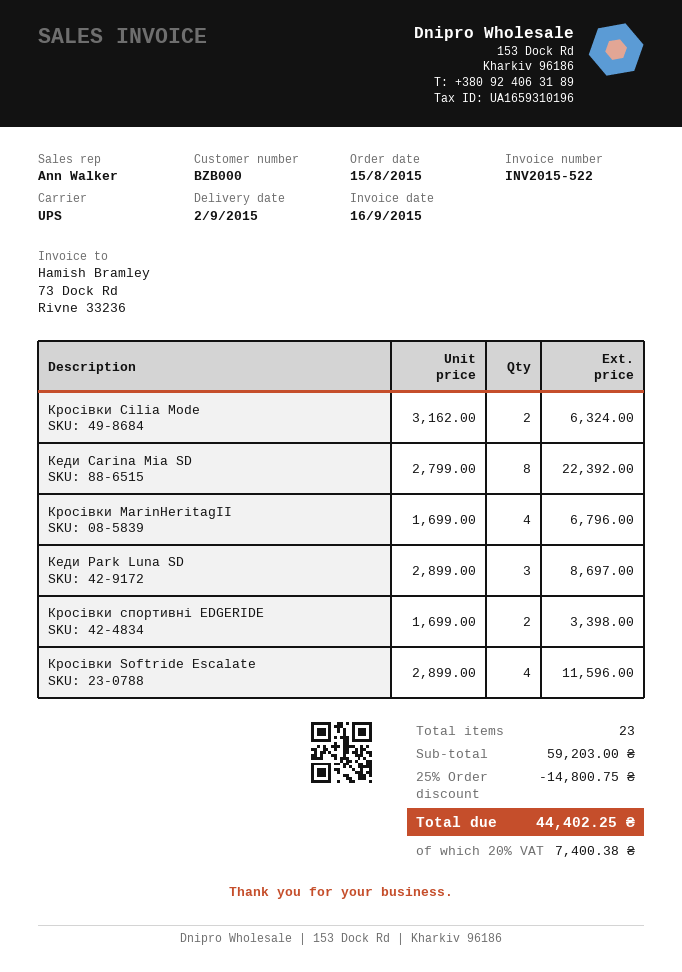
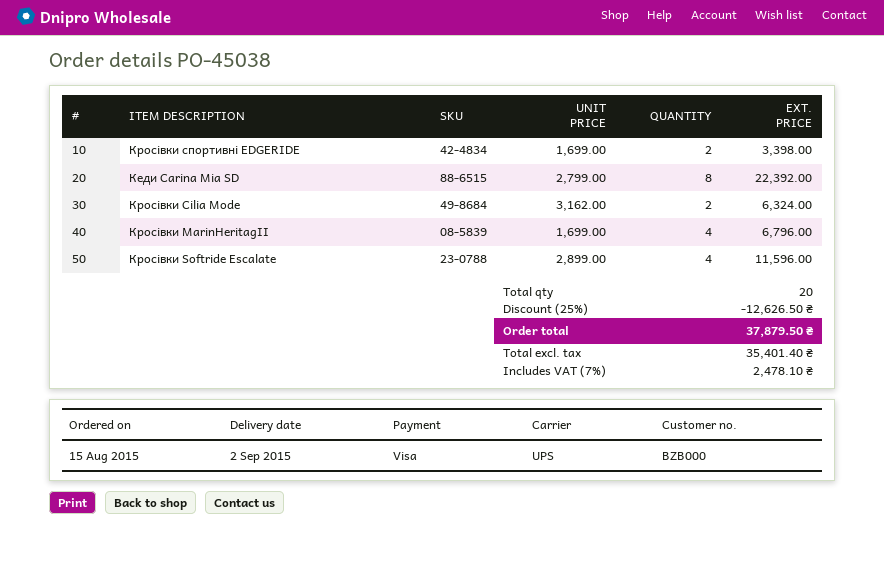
Кеди Park Luna SD: 3 x 2899.00 = 8697.00 -> none
total quantity: 23 -> 20
discount: 25% = 14800.75 -> 25% = 12626.50
tax: 20% = 7400.38 -> 7% = 2478.10
total: 44402.25 -> 37879.50

